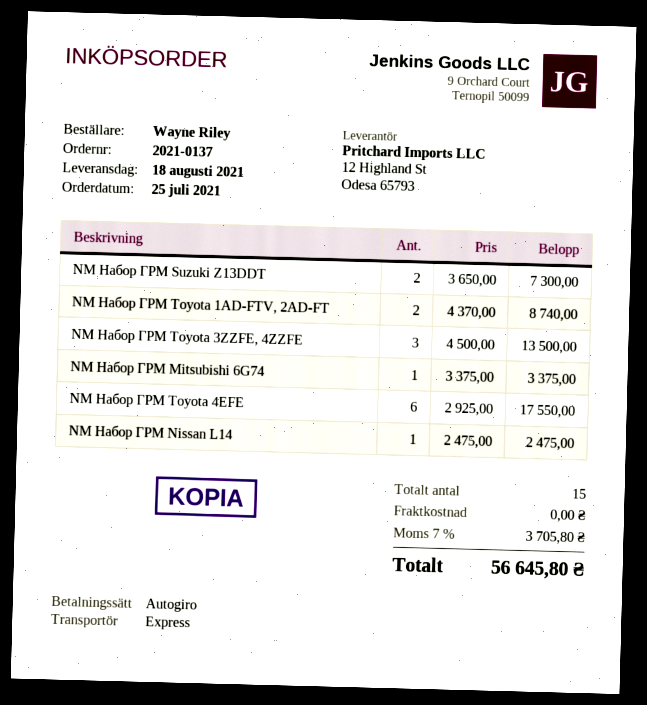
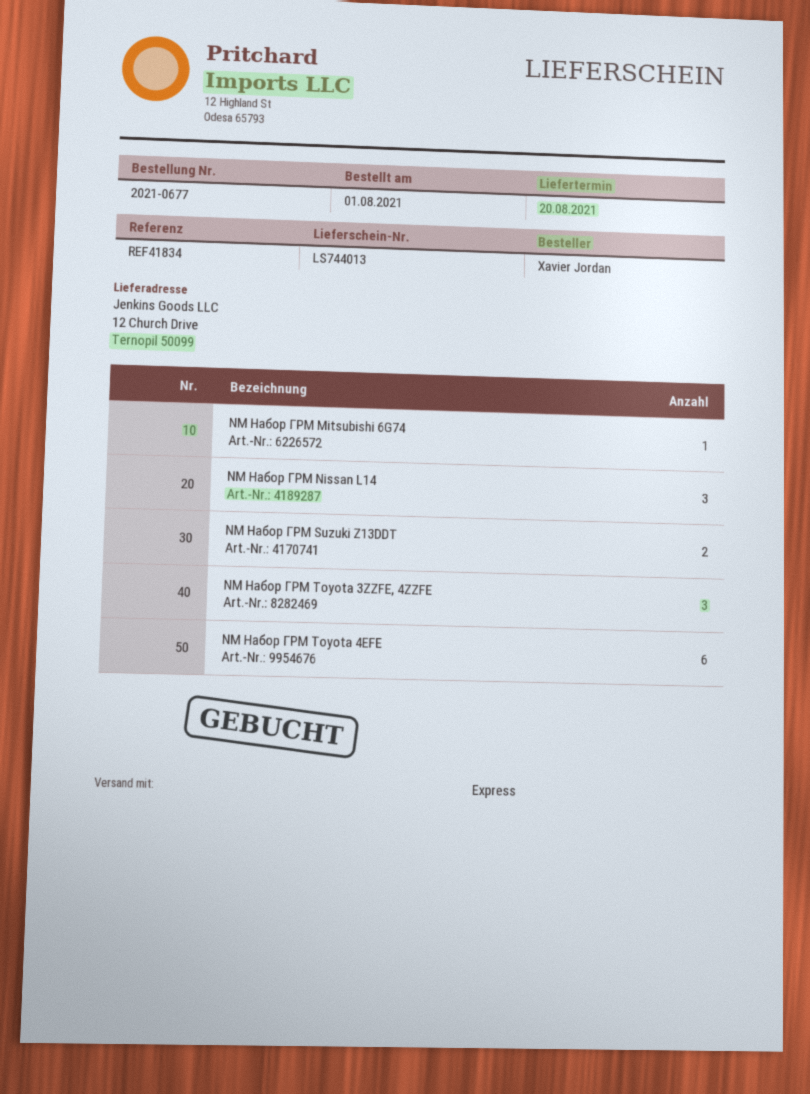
order number: 2021-0137 -> 2021-0677
order date: 2021-07-25 -> 2021-08-01
delivery date: 2021-08-18 -> 2021-08-20
ordered by: Wayne Riley -> Xavier Jordan
NM Набор ГРМ Toyota 1AD-FTV, 2AD-FT: 2 -> none
NM Набор ГРМ Nissan L14: 1 -> 3

